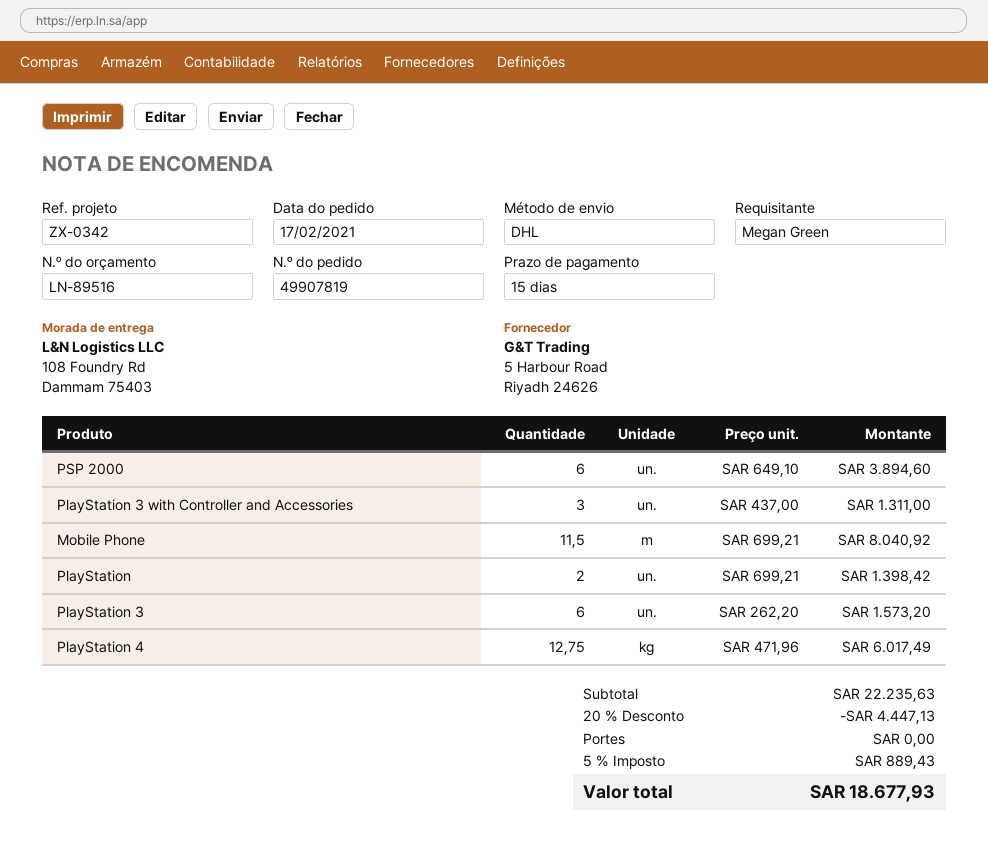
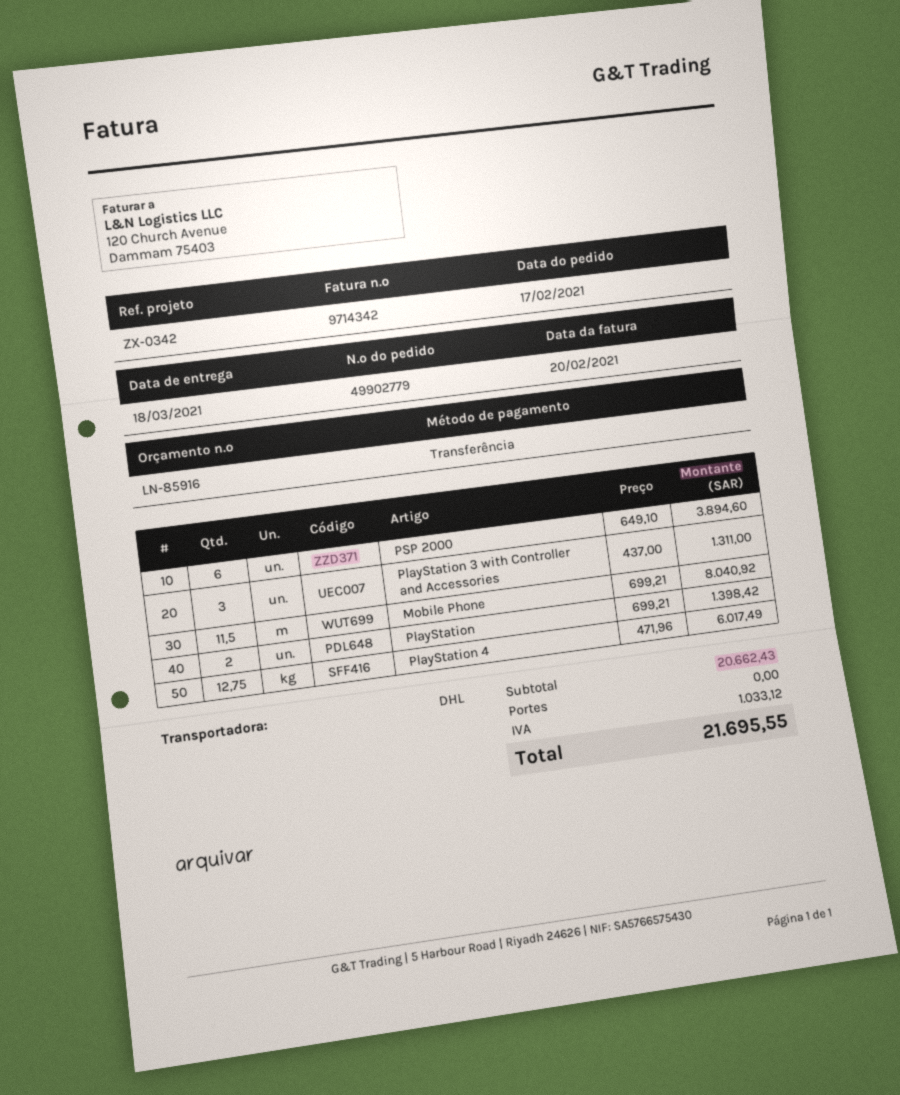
quote number: LN-89516 -> LN-85916
order number: 49907819 -> 49902779
PlayStation 3: 6 x 262.20 = 1573.20 -> none
subtotal: 22235.63 -> 20662.43
discount: 20% = 4447.13 -> none
tax: 889.43 -> 1033.12
total: 18677.93 -> 21695.55

